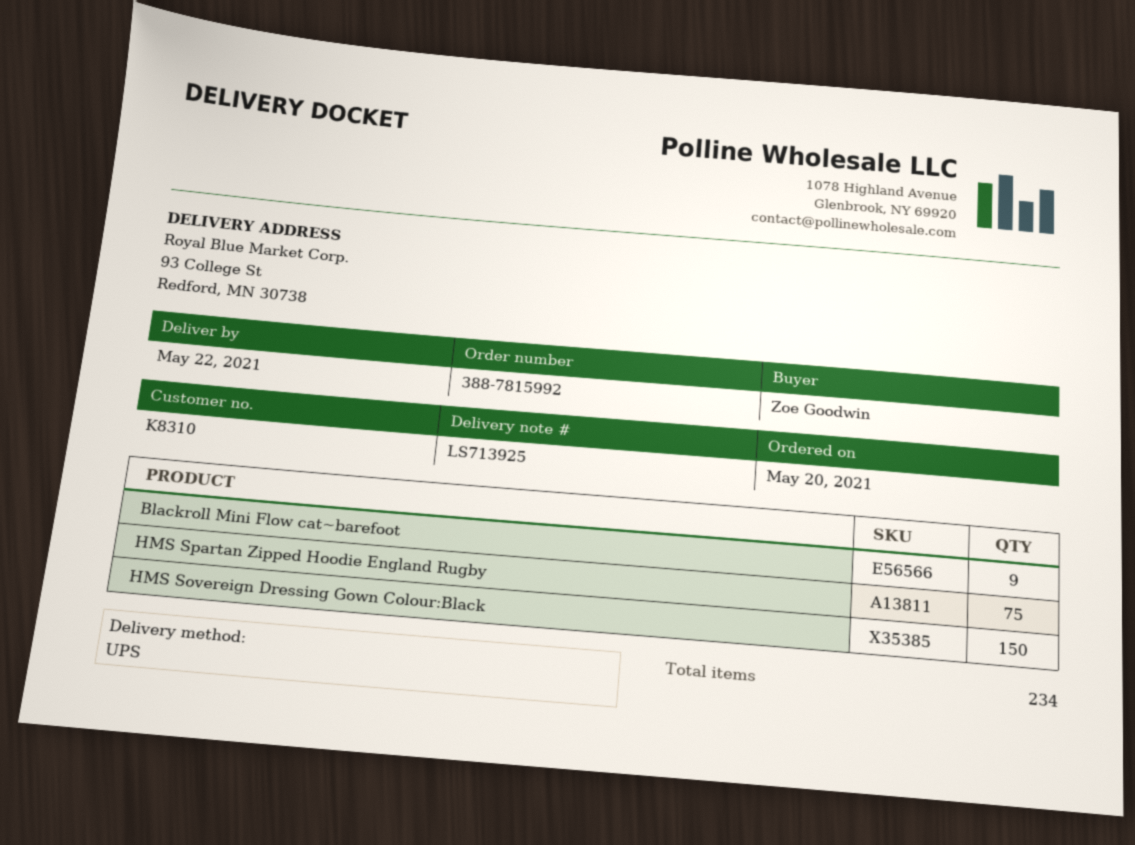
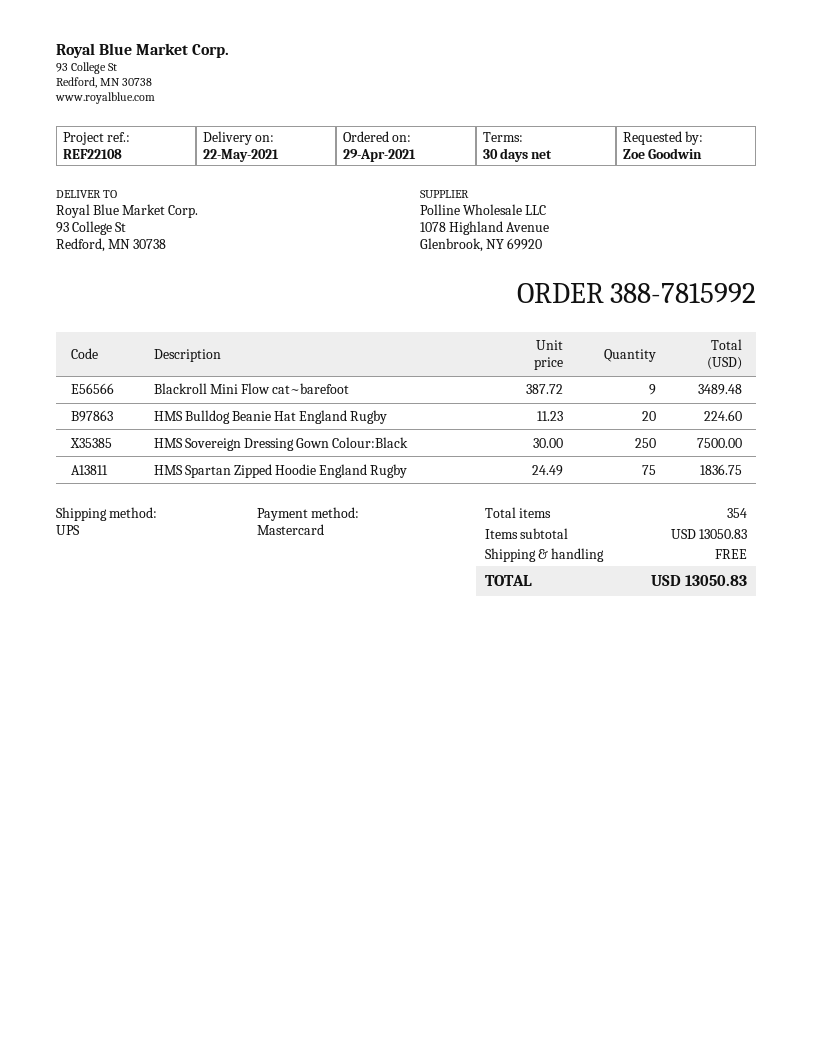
order date: 2021-05-20 -> 2021-04-29
HMS Sovereign Dressing Gown Colour:Black: 150 -> 250
HMS Bulldog Beanie Hat England Rugby: none -> 20
total quantity: 234 -> 354

